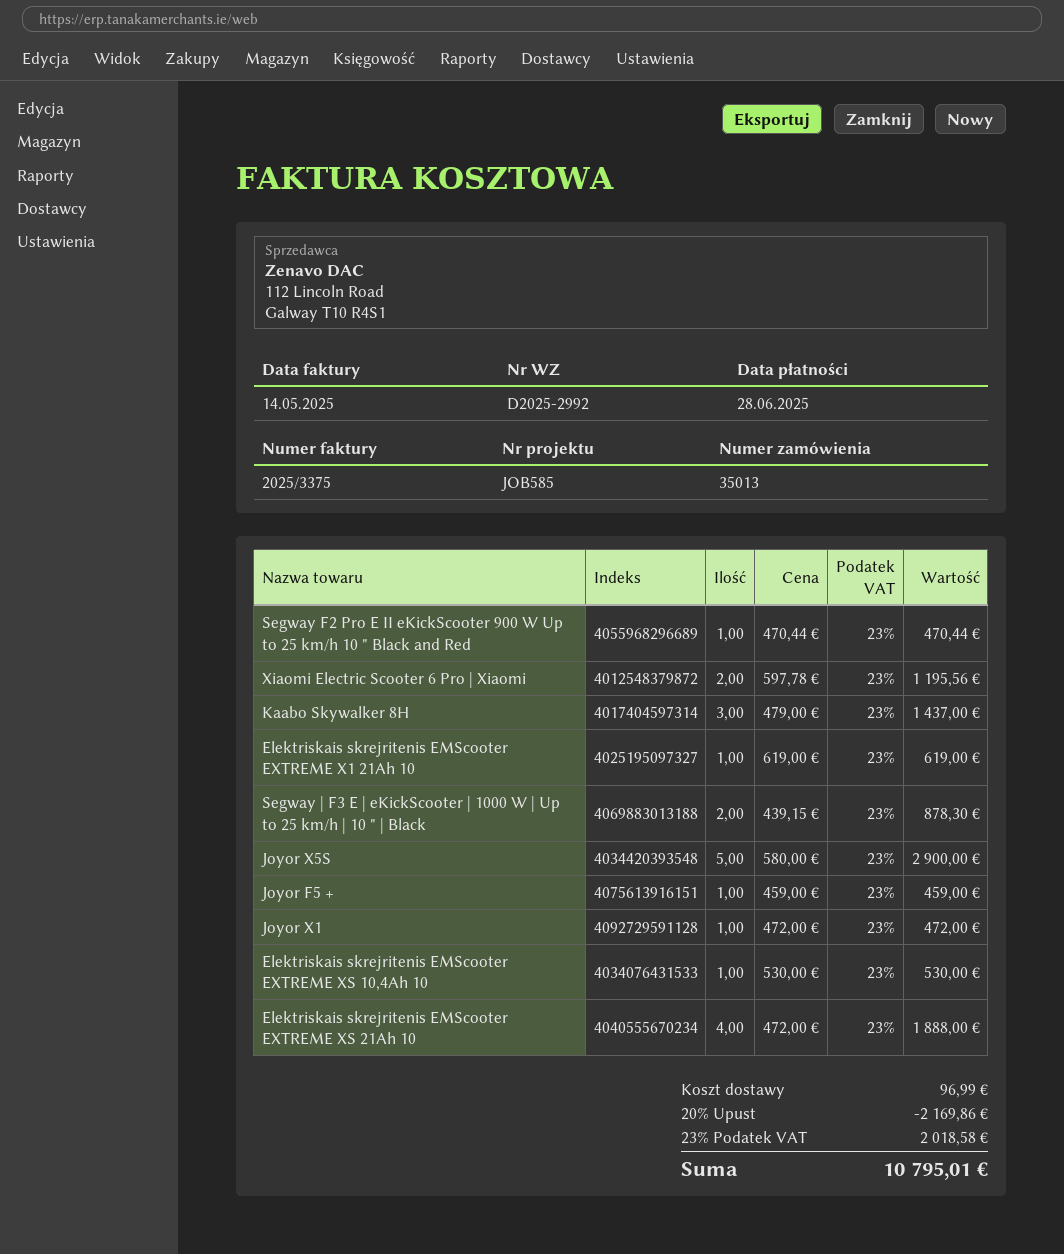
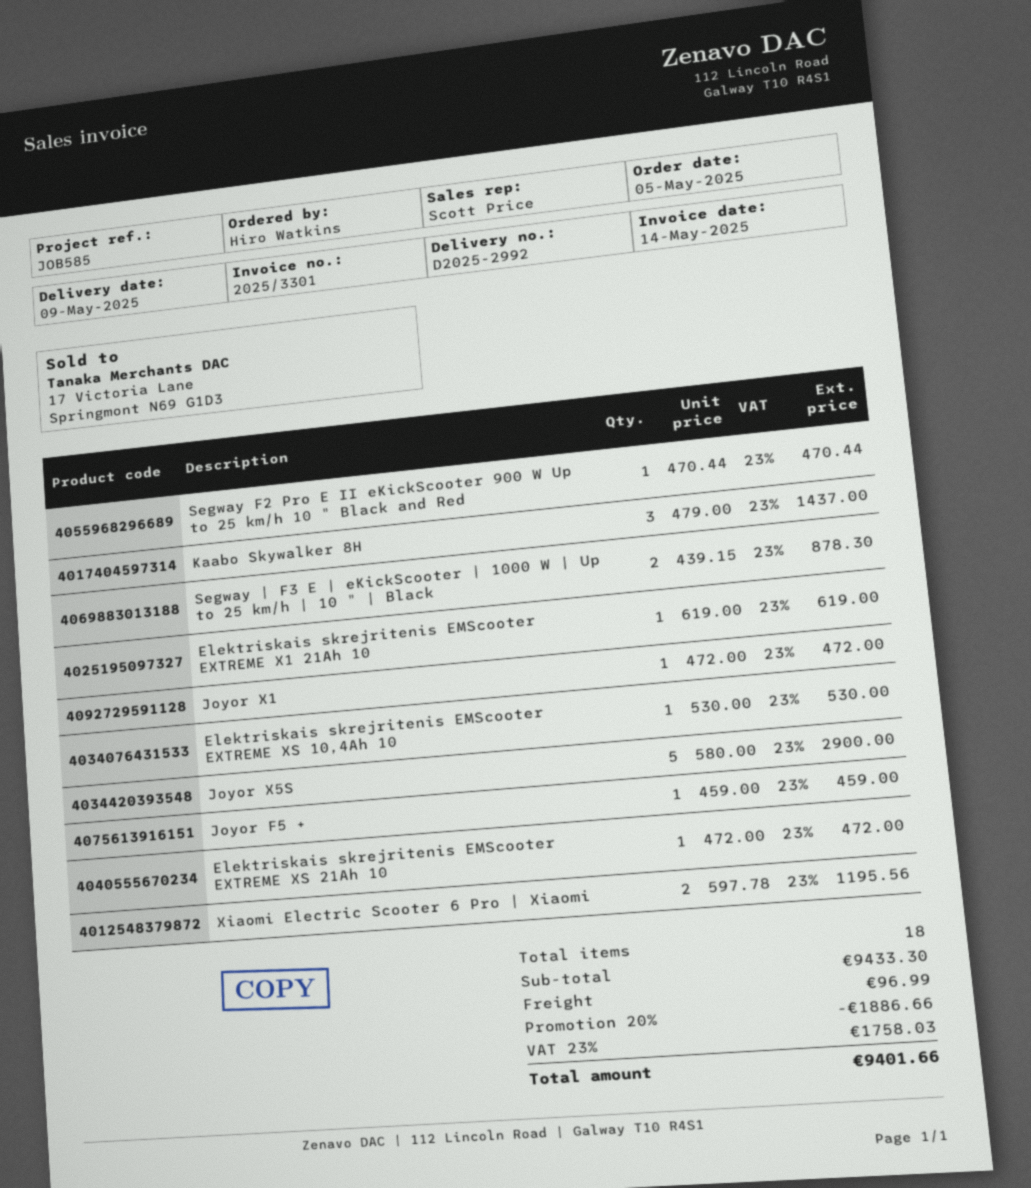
invoice number: 2025/3375 -> 2025/3301
Elektriskais skrejritenis EMScooter EXTREME XS 21Ah 10: 4 x 472.00 = 1888.00 -> 1 x 472.00 = 472.00
discount: 20% = 2169.86 -> 20% = 1886.66
tax: 23% = 2018.58 -> 23% = 1758.03
total: 10795.01 -> 9401.66

